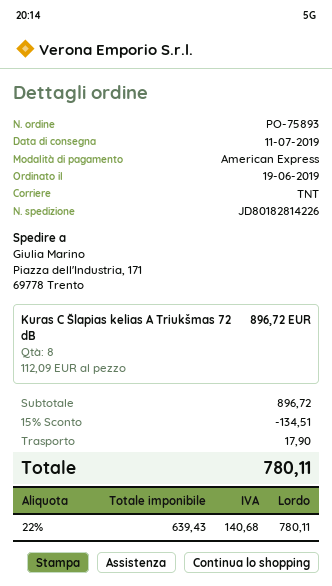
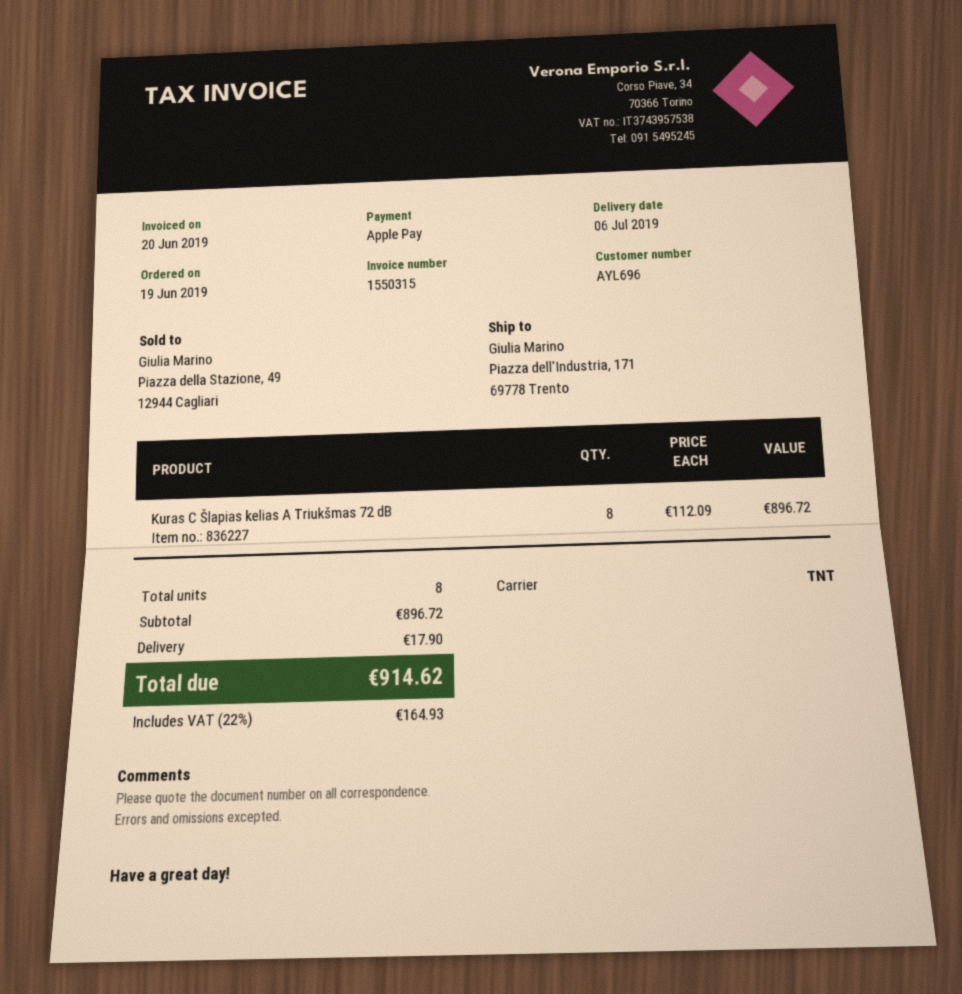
delivery date: 2019-07-11 -> 2019-07-06
payment method: American Express -> Apple Pay
discount: 15% = 134.51 -> none
tax: 22% = 140.68 -> 22% = 164.93
total: 780.11 -> 914.62

